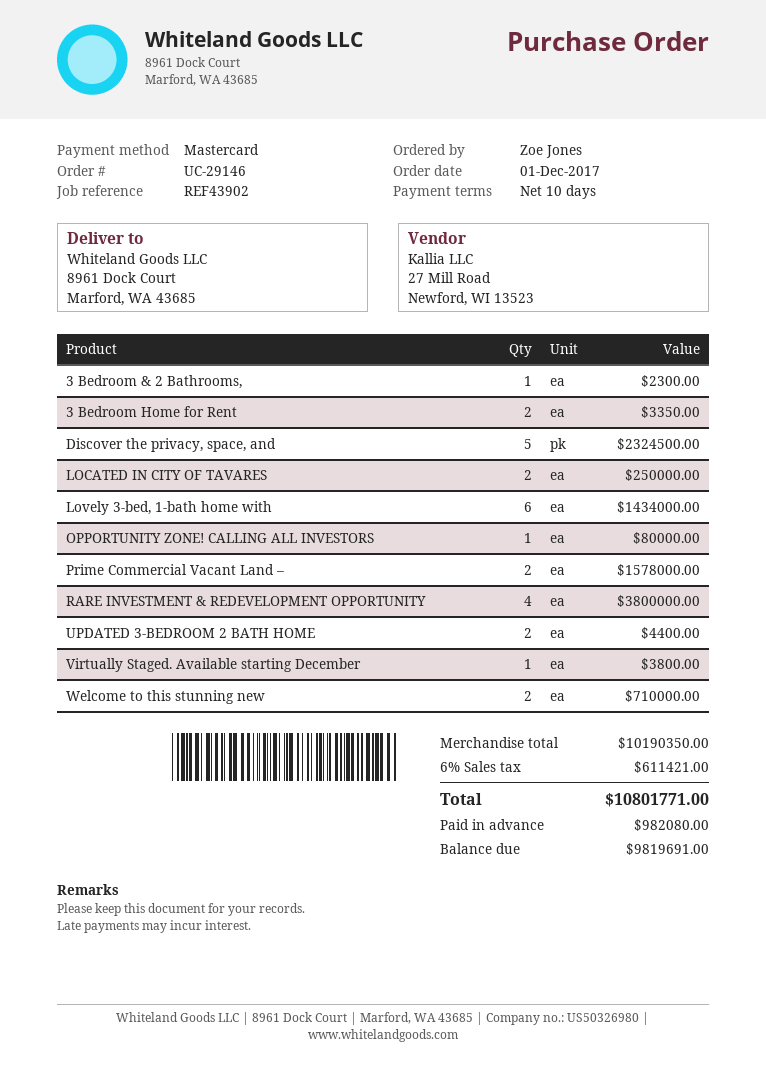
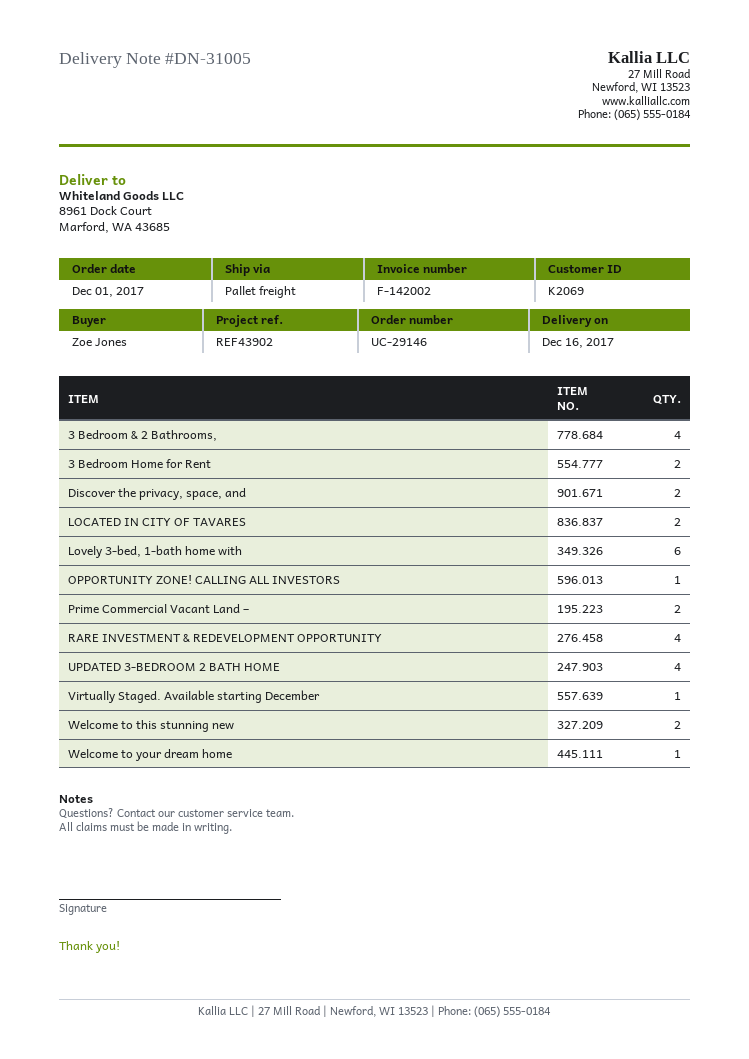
3 Bedroom & 2 Bathrooms,: 1 -> 4
Discover the privacy, space, and: 5 -> 2
UPDATED 3-BEDROOM 2 BATH HOME: 2 -> 4
Welcome to your dream home: none -> 1

